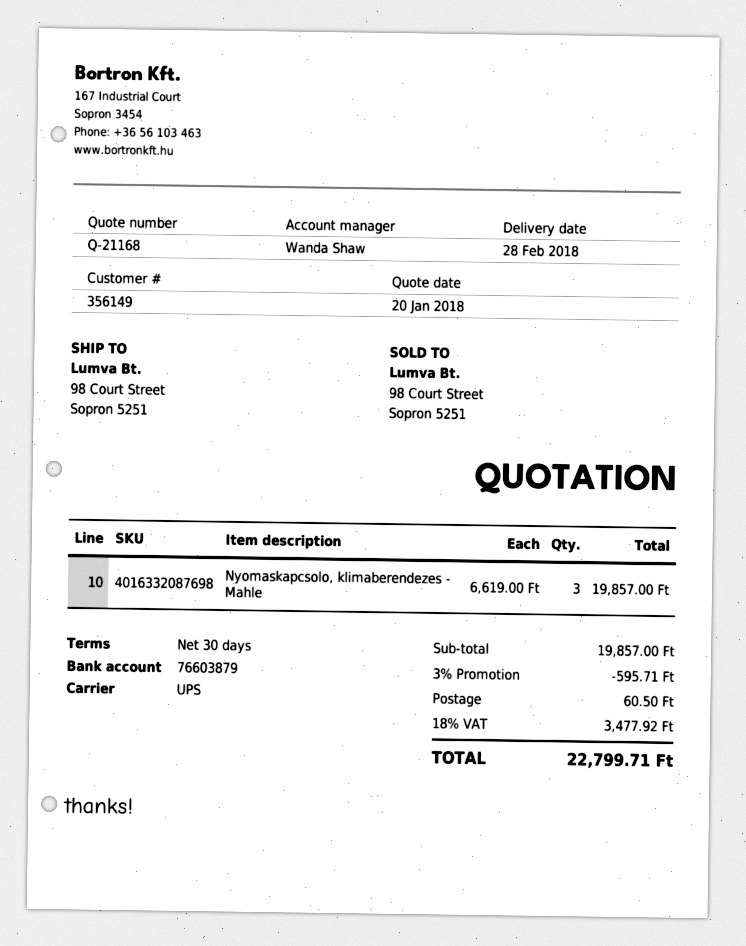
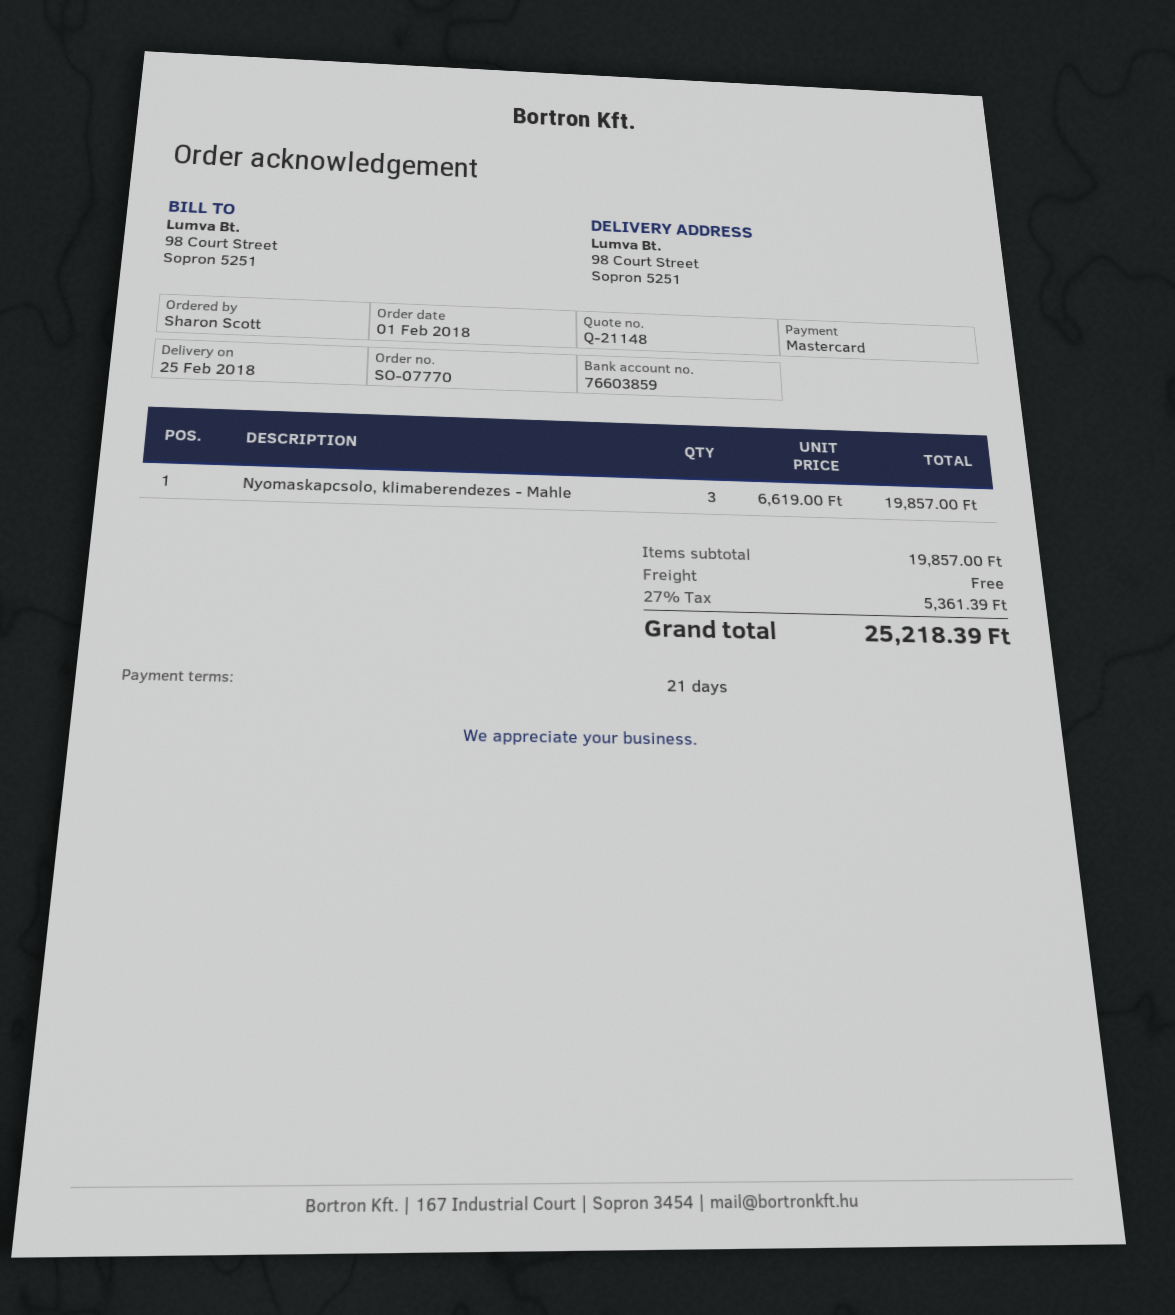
quote number: Q-21168 -> Q-21148
delivery date: 2018-02-28 -> 2018-02-25
payment terms: 30 days -> 21 days
bank account: 76603879 -> 76603859
discount: 3% = 595.71 -> none
shipping: 60.50 -> 0.00
tax: 18% = 3477.92 -> 27% = 5361.39
total: 22799.71 -> 25218.39

